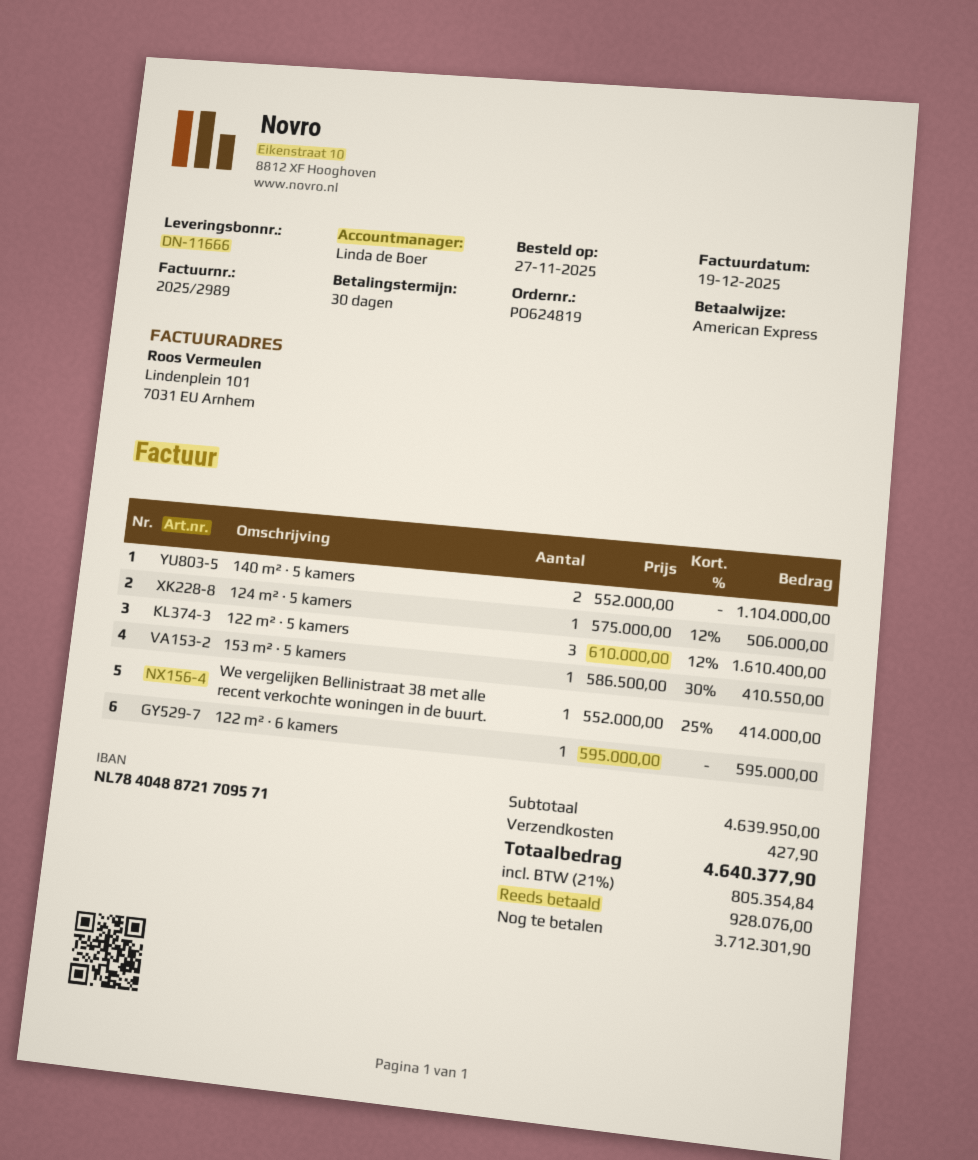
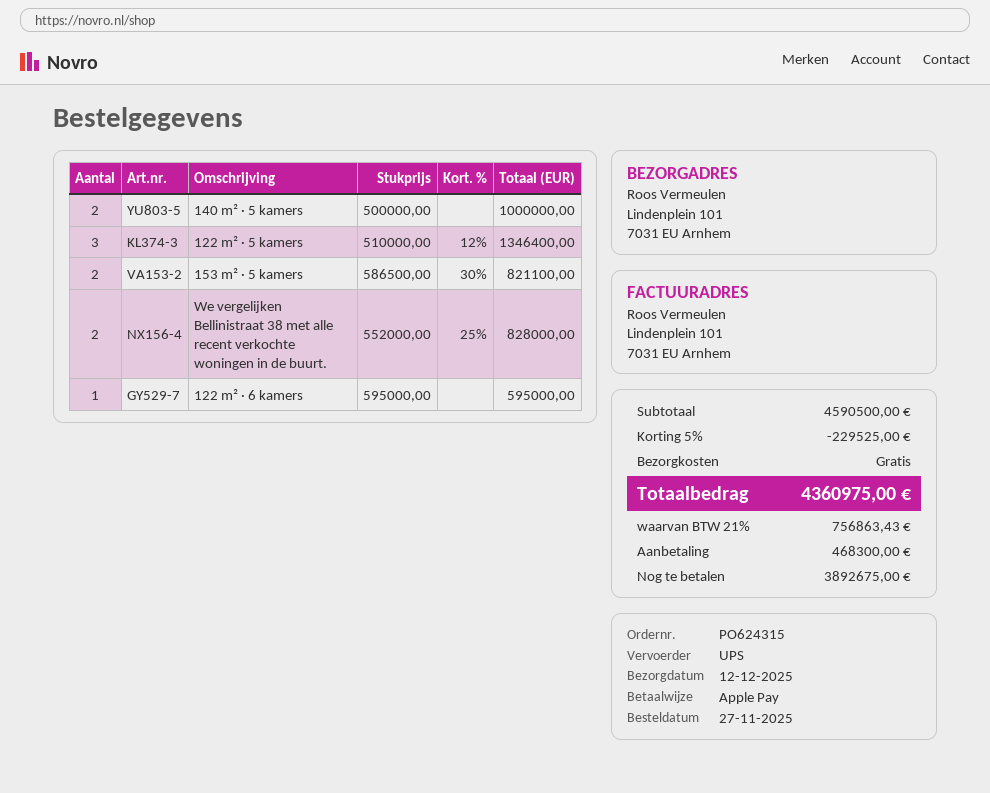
order number: PO624819 -> PO624315
payment method: American Express -> Apple Pay
140 m² · 5 kamers: 2 x 552000.00 = 1104000.00 -> 2 x 500000.00 = 1000000.00
124 m² · 5 kamers: 1 x 575000.00 - 12% = 506000.00 -> none
122 m² · 5 kamers: 3 x 610000.00 - 12% = 1610400.00 -> 3 x 510000.00 - 12% = 1346400.00
153 m² · 5 kamers: 1 x 586500.00 - 30% = 410550.00 -> 2 x 586500.00 - 30% = 821100.00
We vergelijken Bellinistraat 38 met alle recent verkochte woningen in de buurt.: 1 x 552000.00 - 25% = 414000.00 -> 2 x 552000.00 - 25% = 828000.00
subtotal: 4639950.00 -> 4590500.00
discount: none -> 5% = 229525.00
shipping: 427.90 -> 0.00
tax: 21% = 805354.84 -> 21% = 756863.43
total: 4640377.90 -> 4360975.00
deposit: 928076.00 -> 468300.00
balance: 3712301.90 -> 3892675.00

